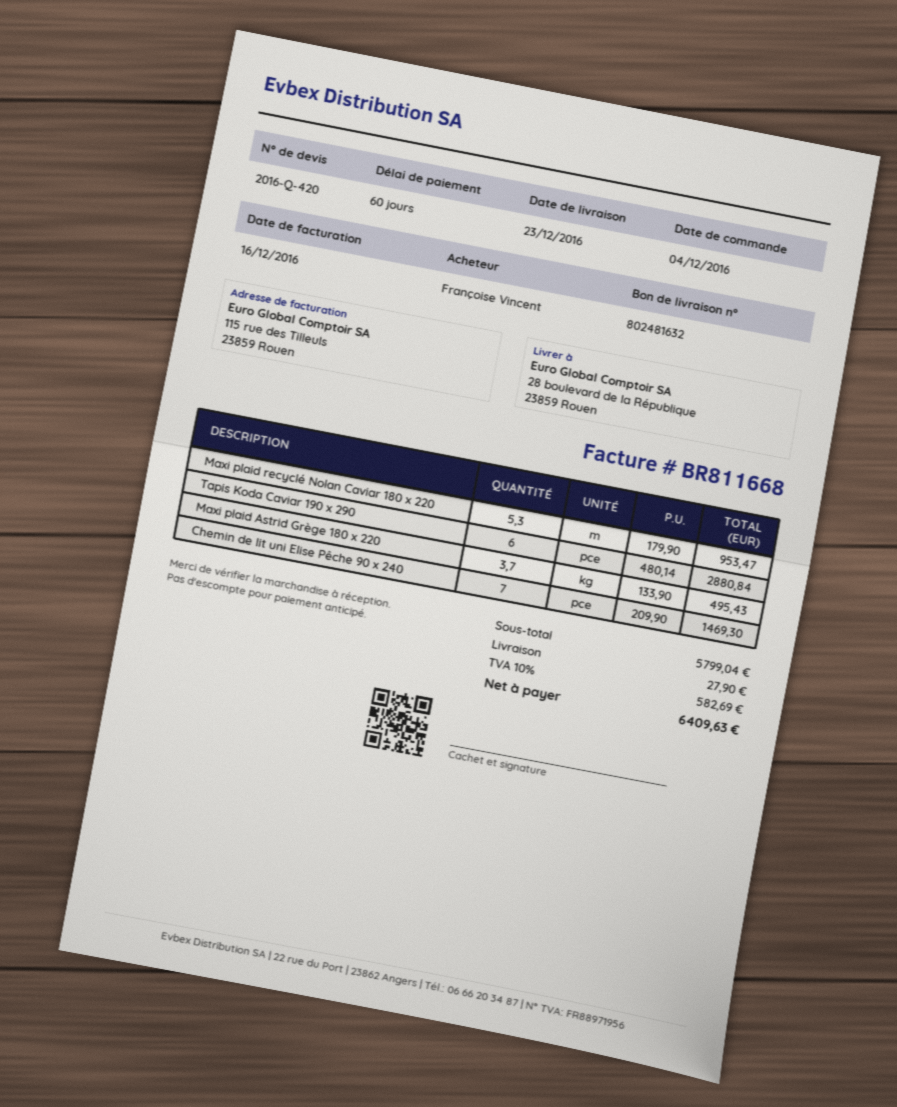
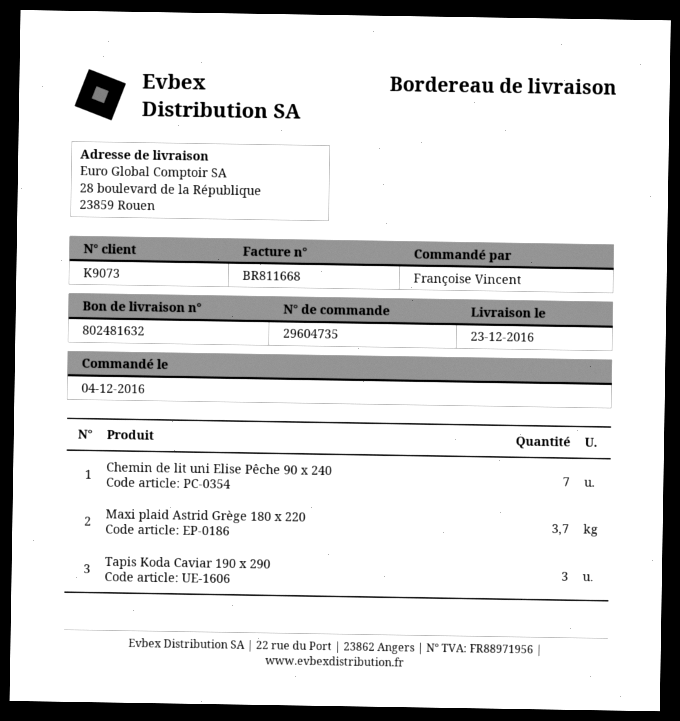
Maxi plaid recyclé Nolan Caviar 180 x 220: 5.3 -> none
Tapis Koda Caviar 190 x 290: 6 -> 3

